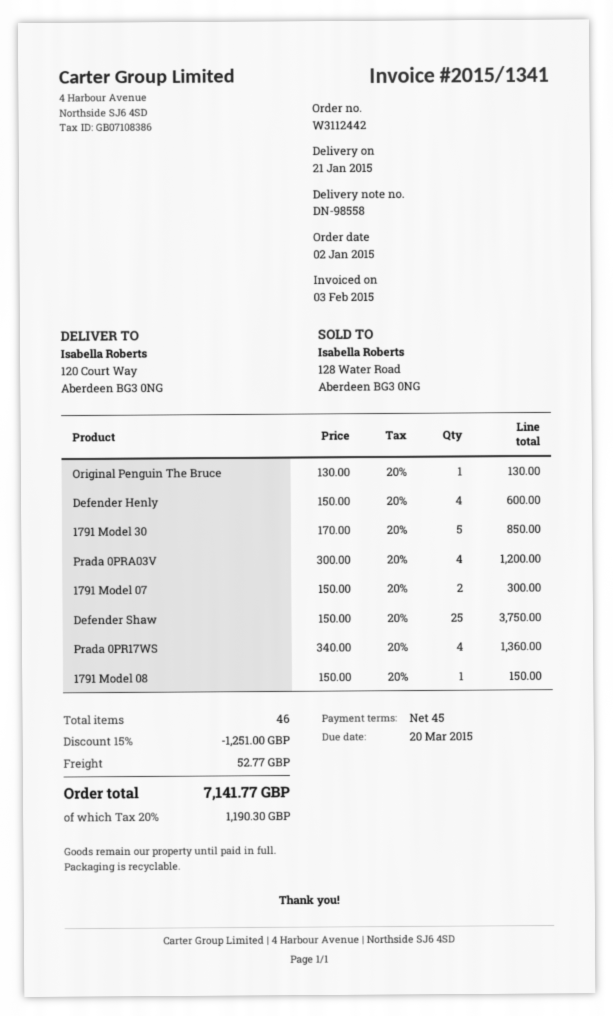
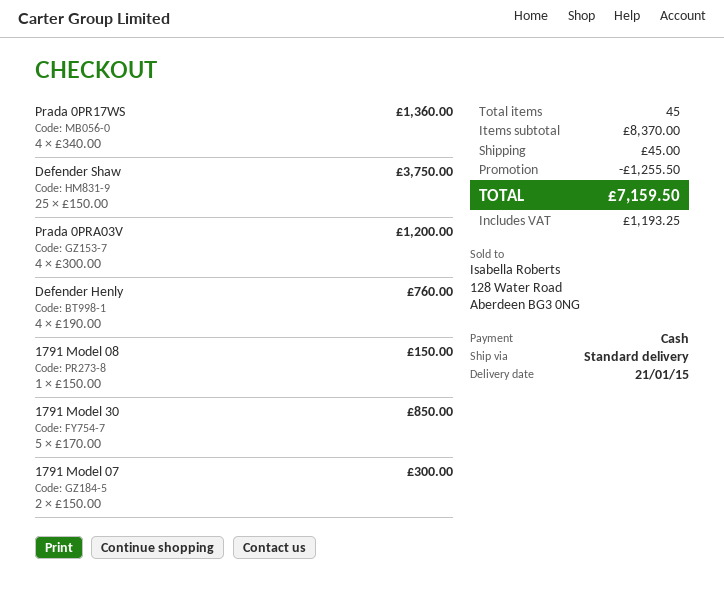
Original Penguin The Bruce: 1 x 130.00 = 130.00 -> none
Defender Henly: 4 x 150.00 = 600.00 -> 4 x 190.00 = 760.00
total quantity: 46 -> 45
discount: 1251.00 -> 1255.50
shipping: 52.77 -> 45.00
tax: 1190.30 -> 1193.25
total: 7141.77 -> 7159.50

